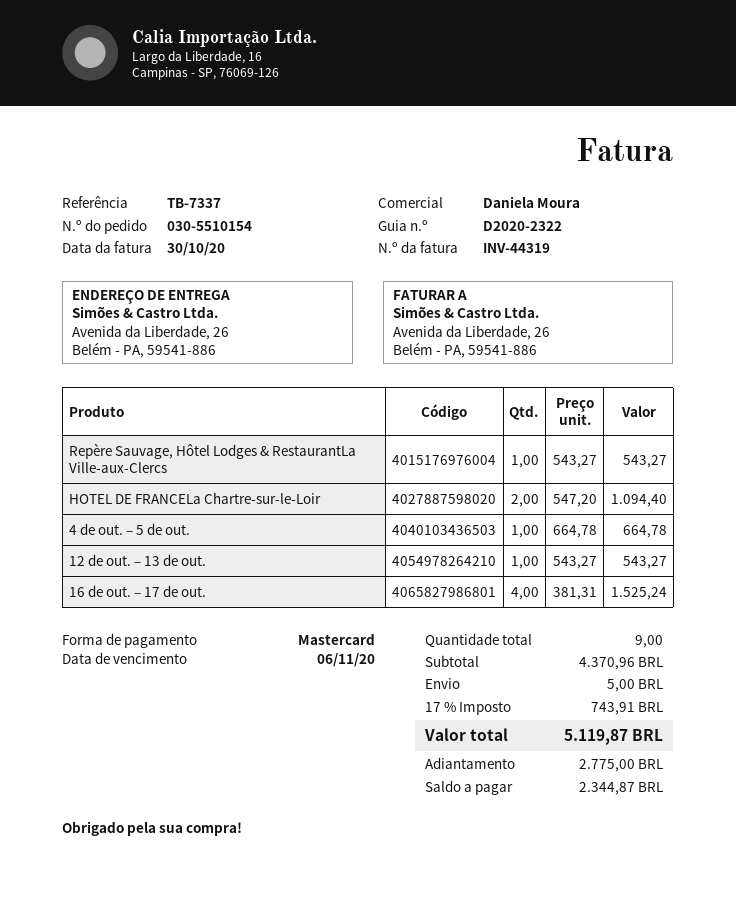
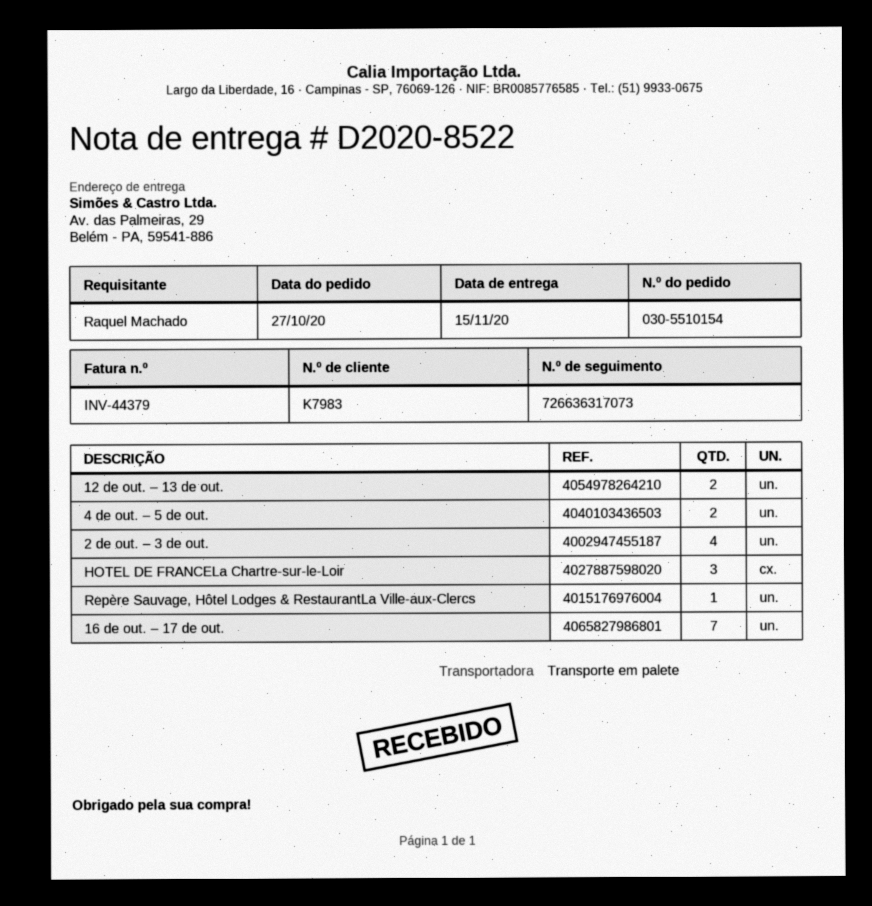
delivery note number: D2020-2322 -> D2020-8522
invoice number: INV-44319 -> INV-44379
ship to: Avenida da Liberdade, 26, Belém - PA, 59541-886 -> Av. das Palmeiras, 29, Belém - PA, 59541-886
HOTEL DE FRANCELa Chartre-sur-le-Loir: 2 -> 3
4 de out. – 5 de out.: 1 -> 2
12 de out. – 13 de out.: 1 -> 2
16 de out. – 17 de out.: 4 -> 7
2 de out. – 3 de out.: none -> 4

